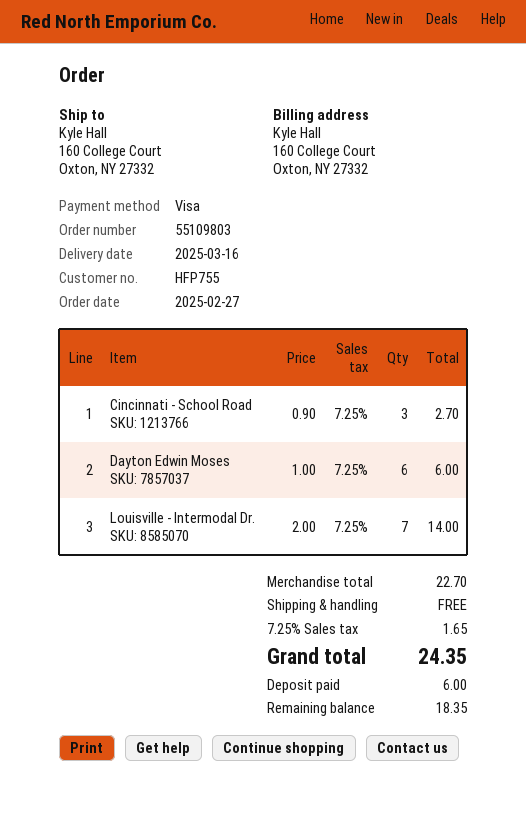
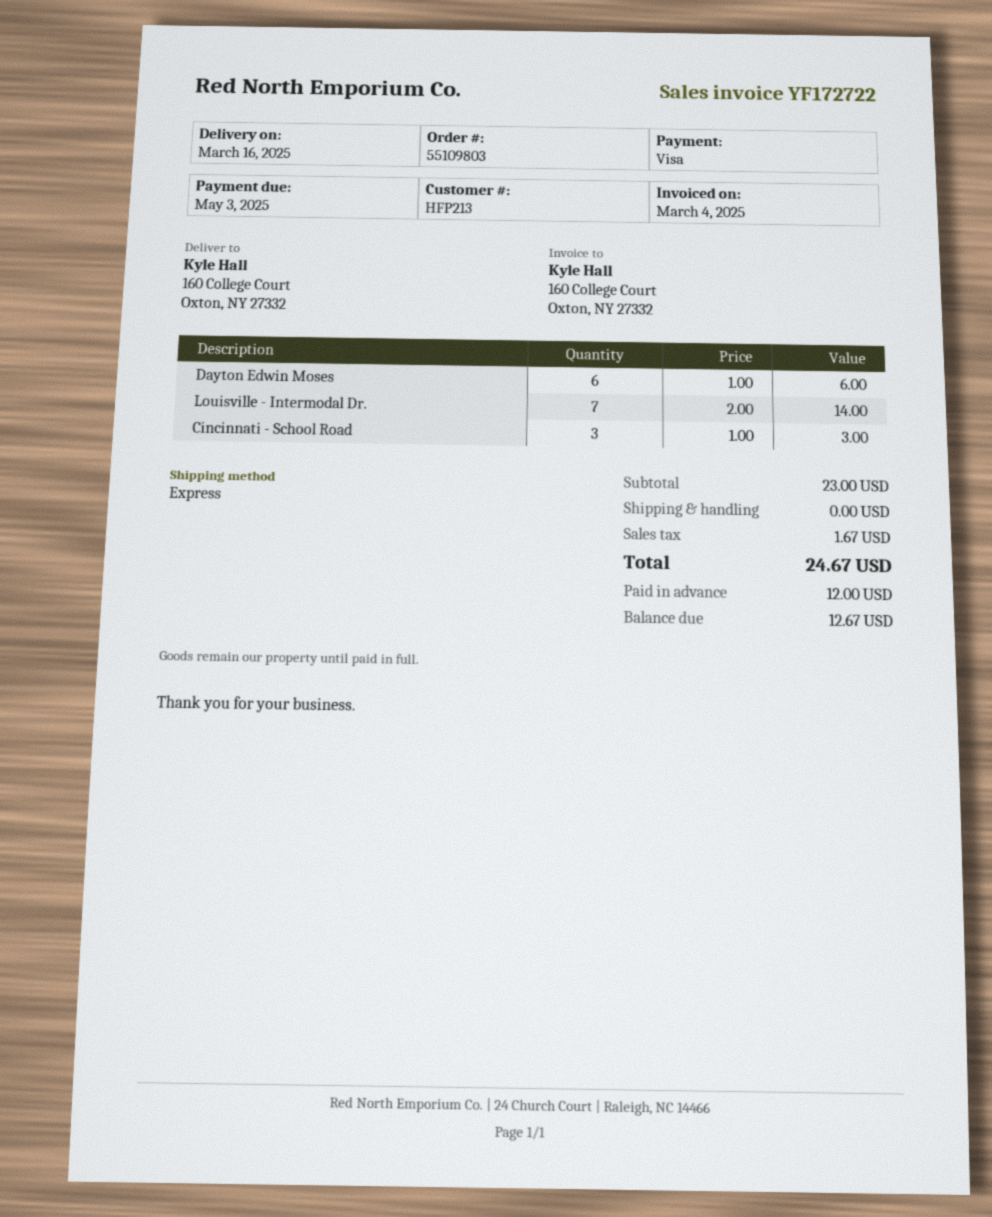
customer number: HFP755 -> HFP213
Cincinnati - School Road: 3 x 0.90 = 2.70 -> 3 x 1.00 = 3.00
subtotal: 22.70 -> 23.00
tax: 1.65 -> 1.67
total: 24.35 -> 24.67
deposit: 6.00 -> 12.00
balance: 18.35 -> 12.67

